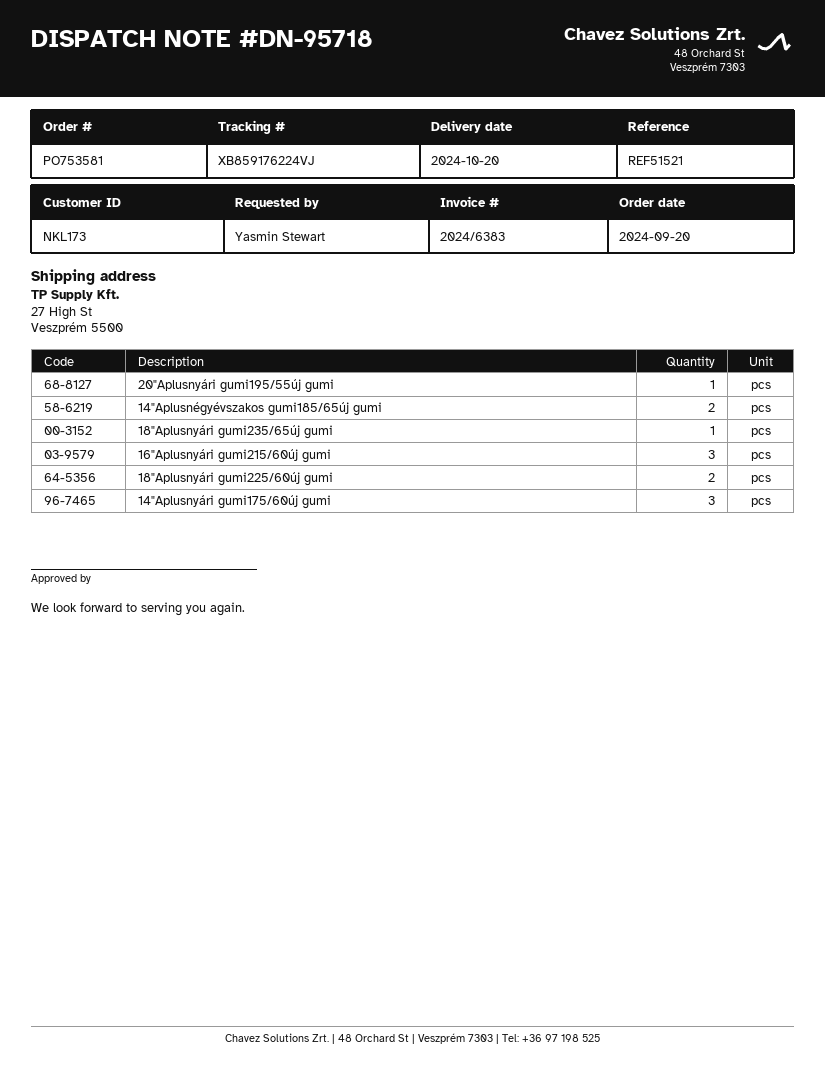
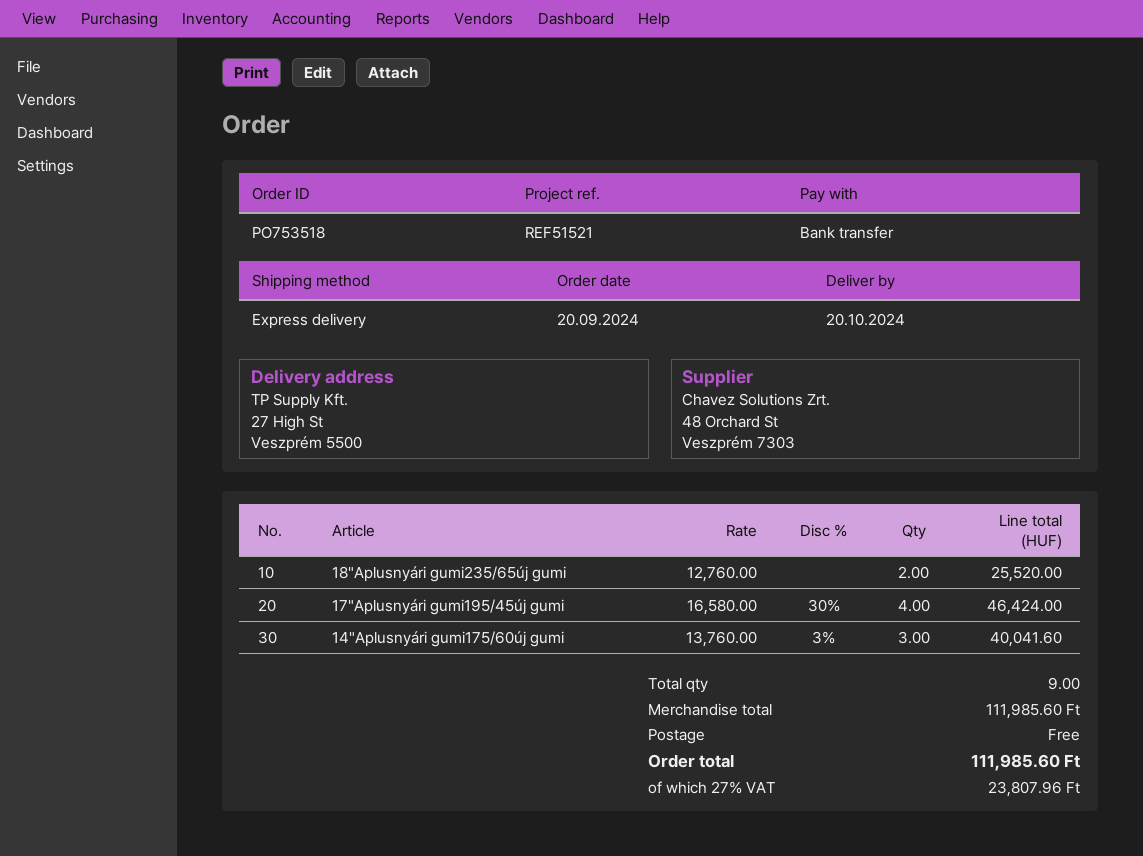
order number: PO753581 -> PO753518
20"Aplusnyári gumi195/55új gumi: 1 -> none
14"Aplusnégyévszakos gumi185/65új gumi: 2 -> none
18"Aplusnyári gumi235/65új gumi: 1 -> 2
16"Aplusnyári gumi215/60új gumi: 3 -> none
18"Aplusnyári gumi225/60új gumi: 2 -> none
17"Aplusnyári gumi195/45új gumi: none -> 4

